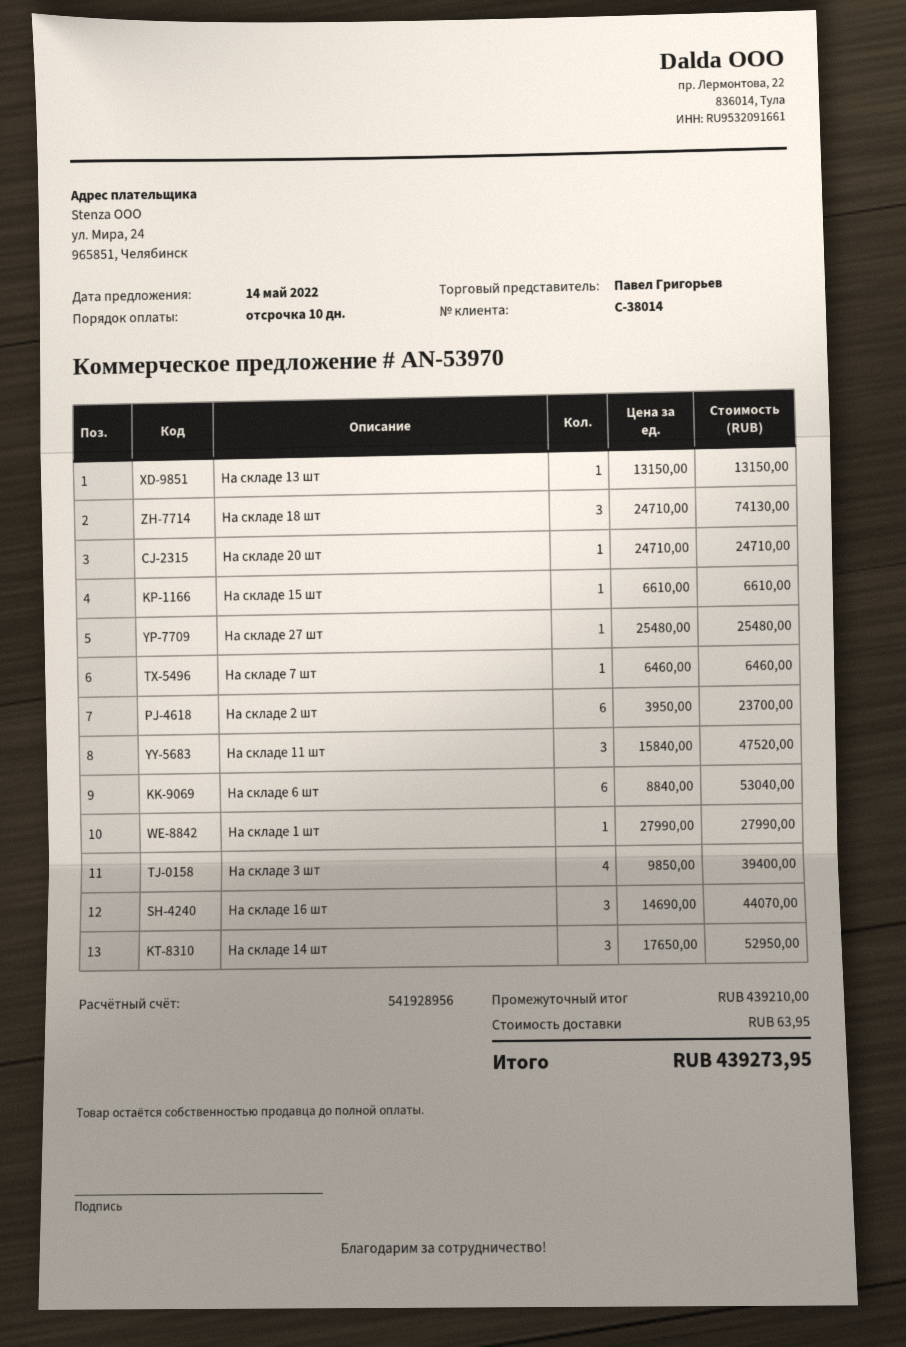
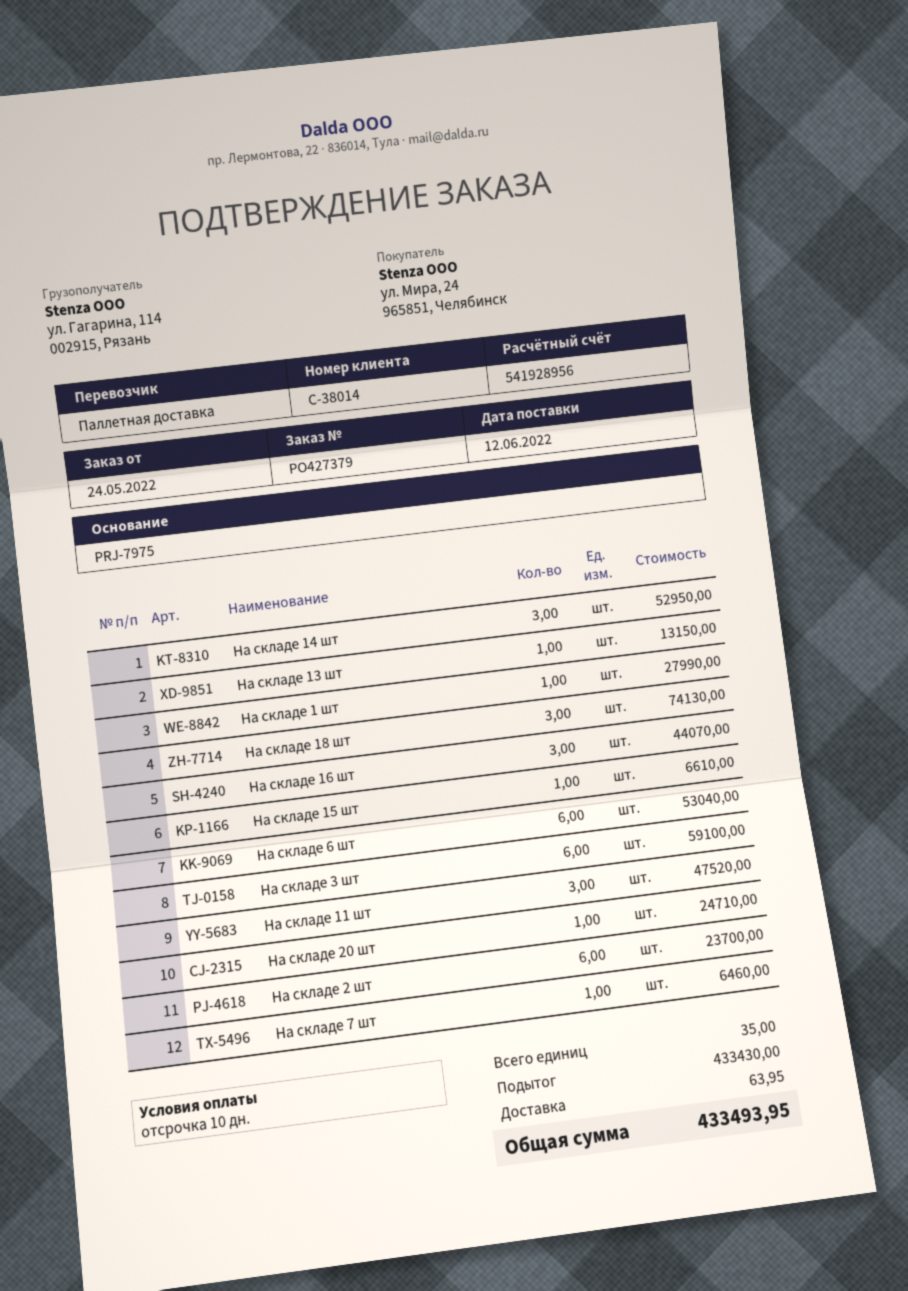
На складе 27 шт: 1 for 25480.00 -> none
На складе 3 шт: 4 for 39400.00 -> 6 for 59100.00
subtotal: 439210.00 -> 433430.00
total: 439273.95 -> 433493.95

